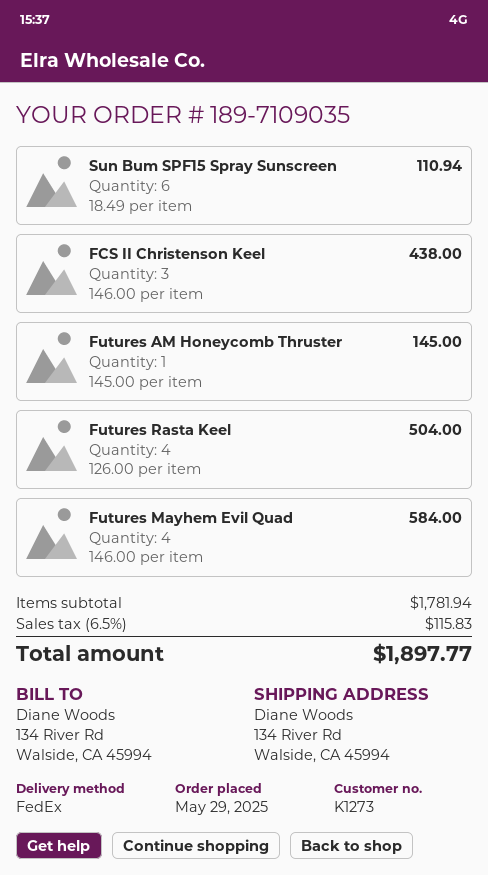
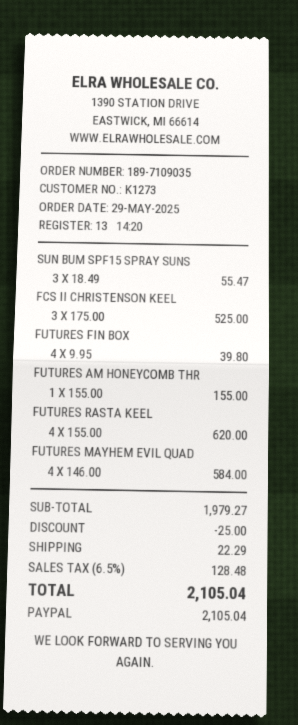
Sun Bum SPF15 Spray Sunscreen: 6 x 18.49 = 110.94 -> 3 x 18.49 = 55.47
FCS II Christenson Keel: 3 x 146.00 = 438.00 -> 3 x 175.00 = 525.00
Futures AM Honeycomb Thruster: 1 x 145.00 = 145.00 -> 1 x 155.00 = 155.00
Futures Rasta Keel: 4 x 126.00 = 504.00 -> 4 x 155.00 = 620.00
FUTURES FIN BOX: none -> 4 x 9.95 = 39.80
subtotal: 1781.94 -> 1979.27
discount: none -> 25.00
shipping: none -> 22.29
tax: 6.5% = 115.83 -> 6.5% = 128.48
total: 1897.77 -> 2105.04

